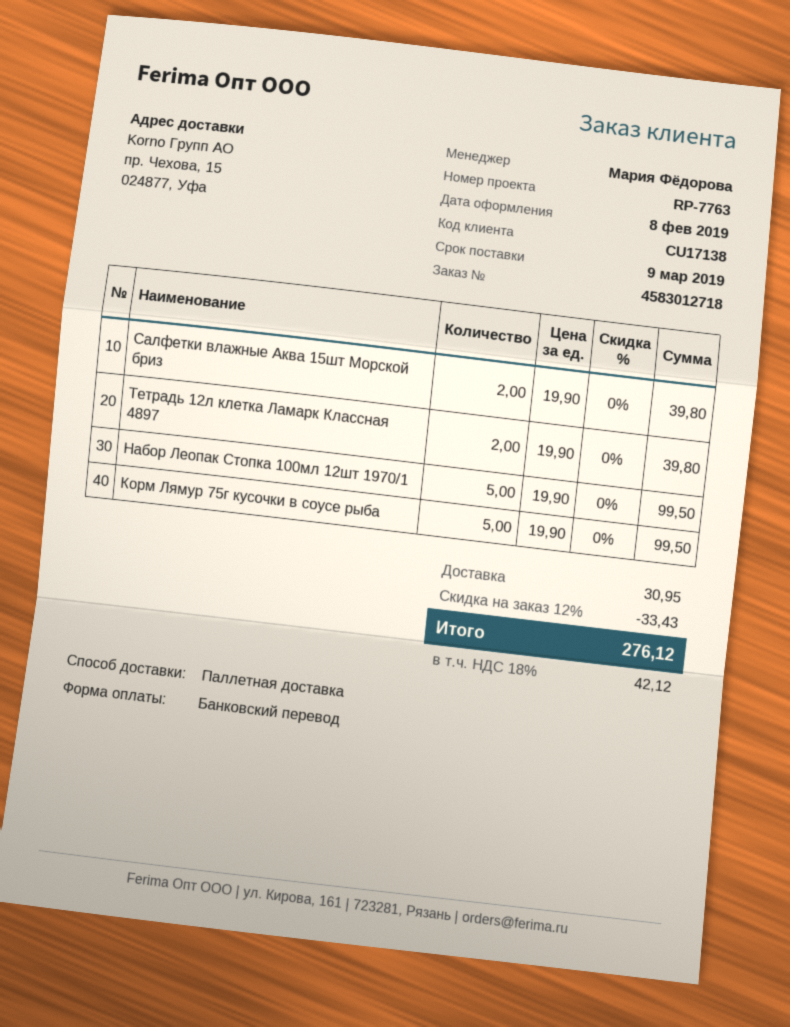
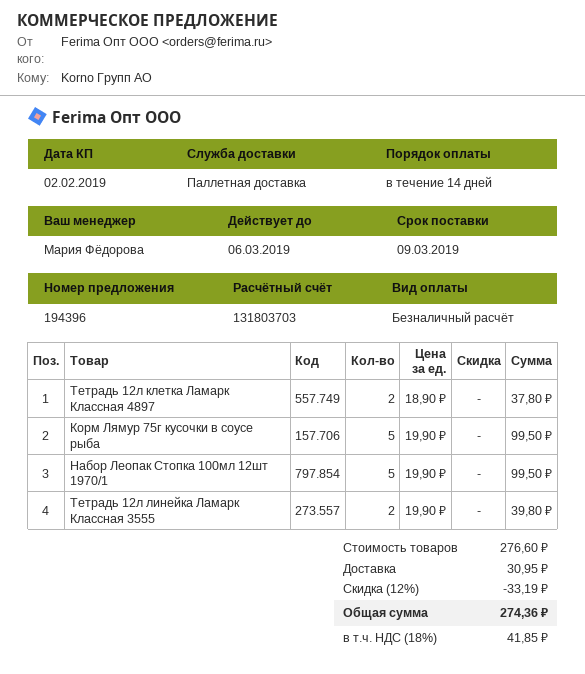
Салфетки влажные Аква 15шт Морской бриз: 2 x 19.90 = 39.80 -> none
Тетрадь 12л клетка Ламарк Классная 4897: 2 x 19.90 = 39.80 -> 2 x 18.90 = 37.80
Тетрадь 12л линейка Ламарк Классная 3555: none -> 2 x 19.90 = 39.80
discount: 12% = 33.43 -> 12% = 33.19
tax: 18% = 42.12 -> 18% = 41.85
total: 276.12 -> 274.36

